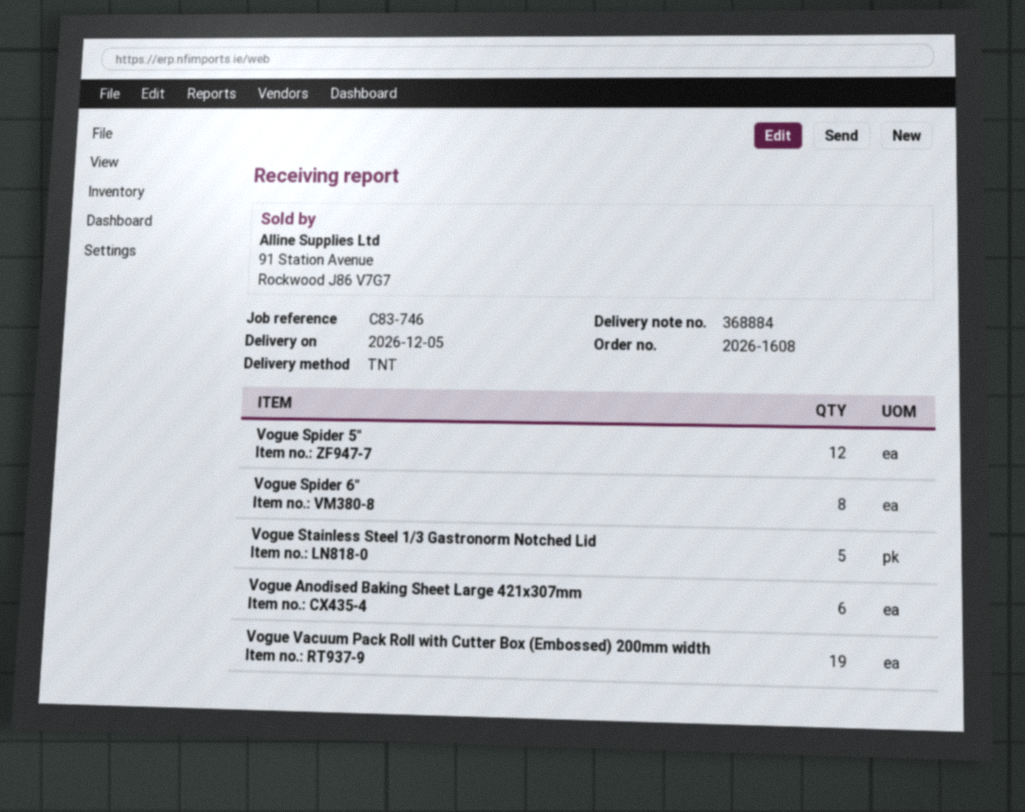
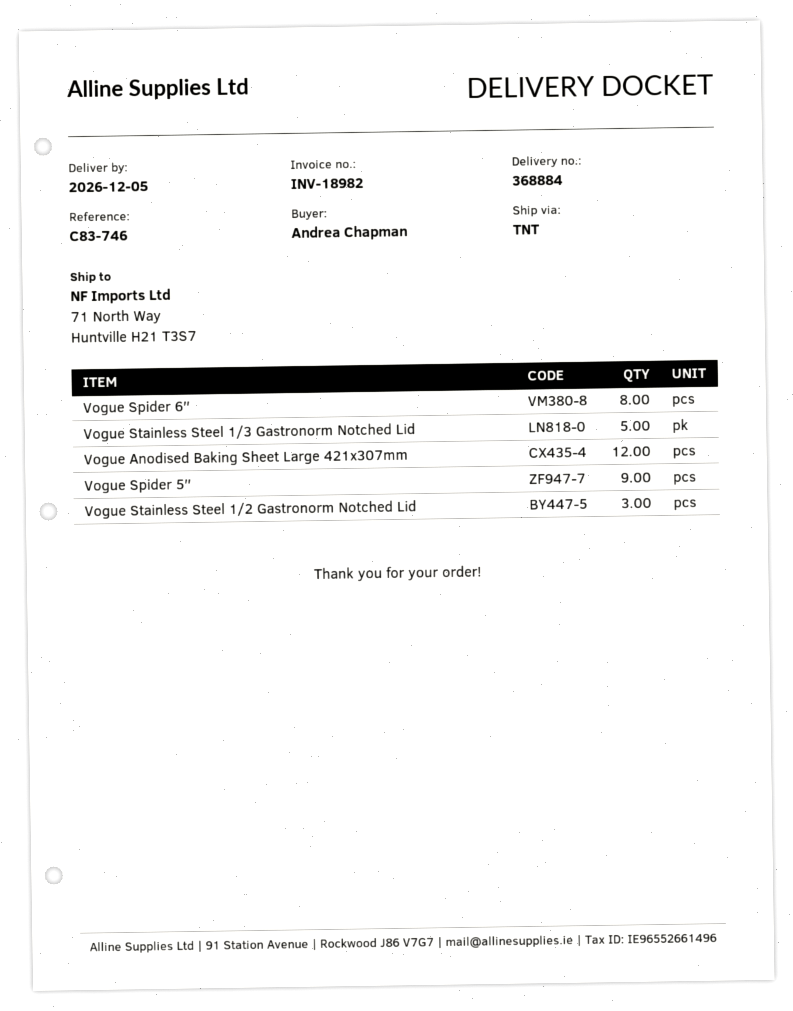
Vogue Spider 5″: 12 -> 9
Vogue Anodised Baking Sheet Large 421x307mm: 6 -> 12
Vogue Vacuum Pack Roll with Cutter Box (Embossed) 200mm width: 19 -> none
Vogue Stainless Steel 1/2 Gastronorm Notched Lid: none -> 3

